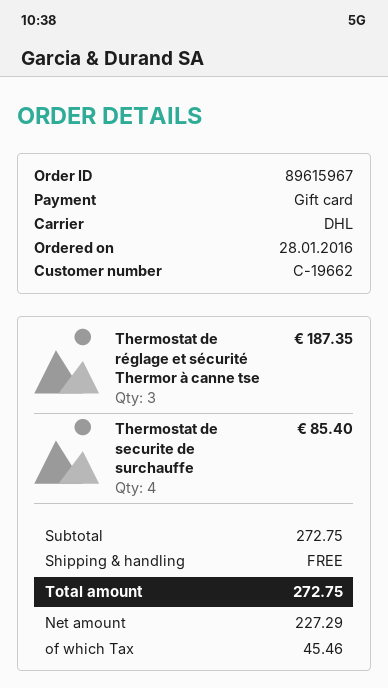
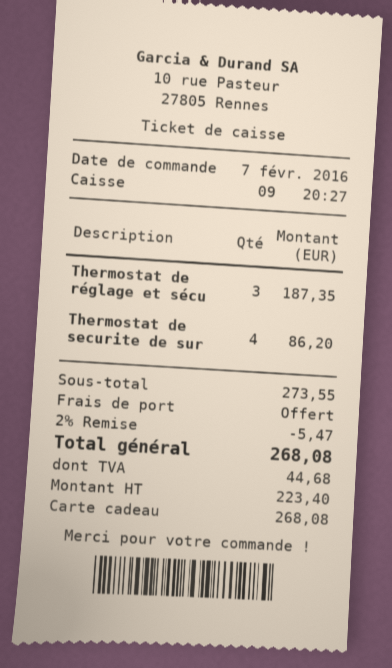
order date: 2016-01-28 -> 2016-02-07
Thermostat de securite de surchauffe: 4 for 85.40 -> 4 for 86.20
subtotal: 272.75 -> 273.55
discount: none -> 2% = 5.47
net: 227.29 -> 223.40
tax: 45.46 -> 44.68
total: 272.75 -> 268.08

